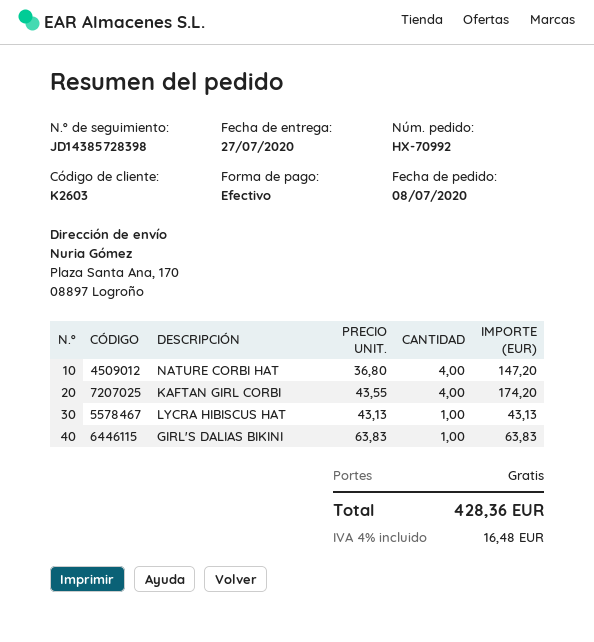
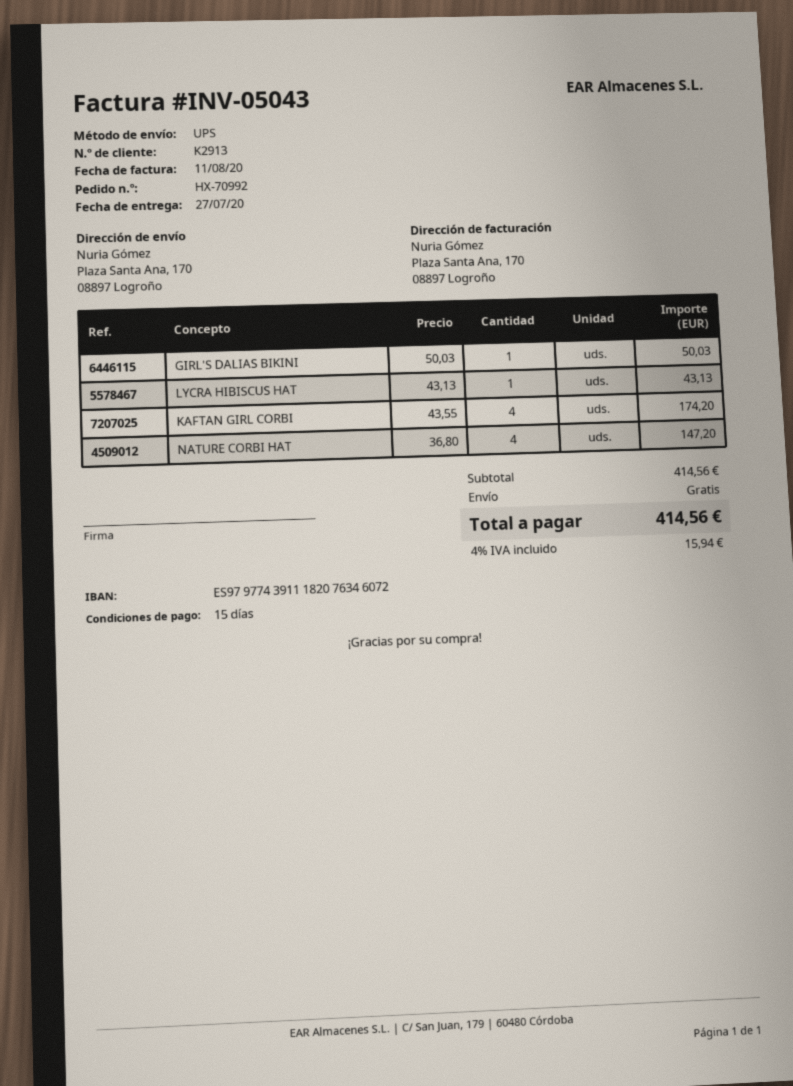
customer number: K2603 -> K2913
GIRL'S DALIAS BIKINI: 1 x 63.83 = 63.83 -> 1 x 50.03 = 50.03
tax: 4% = 16.48 -> 4% = 15.94
total: 428.36 -> 414.56

